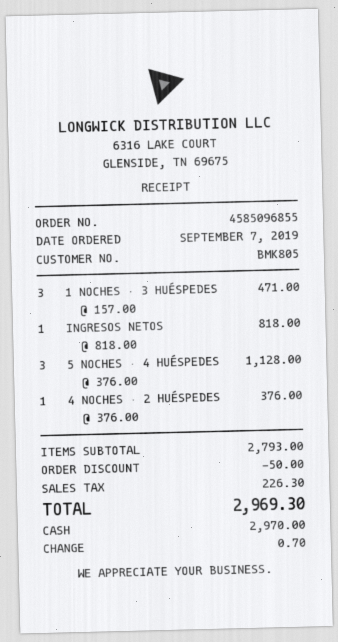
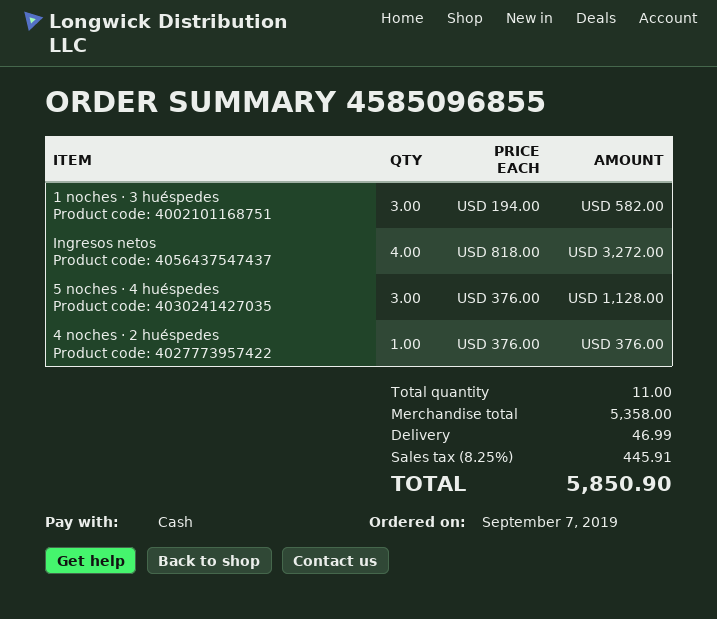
1 NOCHES · 3 HUÉSPEDES: 3 x 157.00 = 471.00 -> 3 x 194.00 = 582.00
INGRESOS NETOS: 1 x 818.00 = 818.00 -> 4 x 818.00 = 3272.00
subtotal: 2793.00 -> 5358.00
discount: 50.00 -> none
shipping: none -> 46.99
tax: 226.30 -> 445.91
total: 2969.30 -> 5850.90

